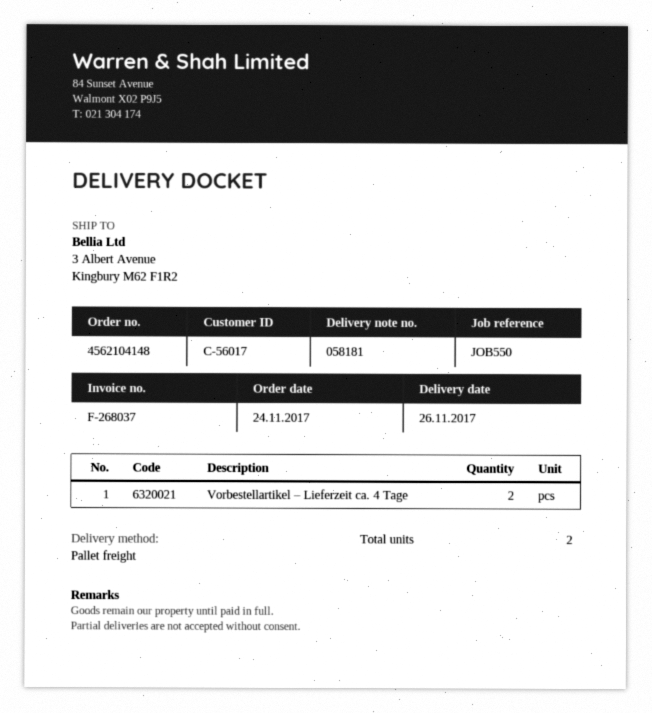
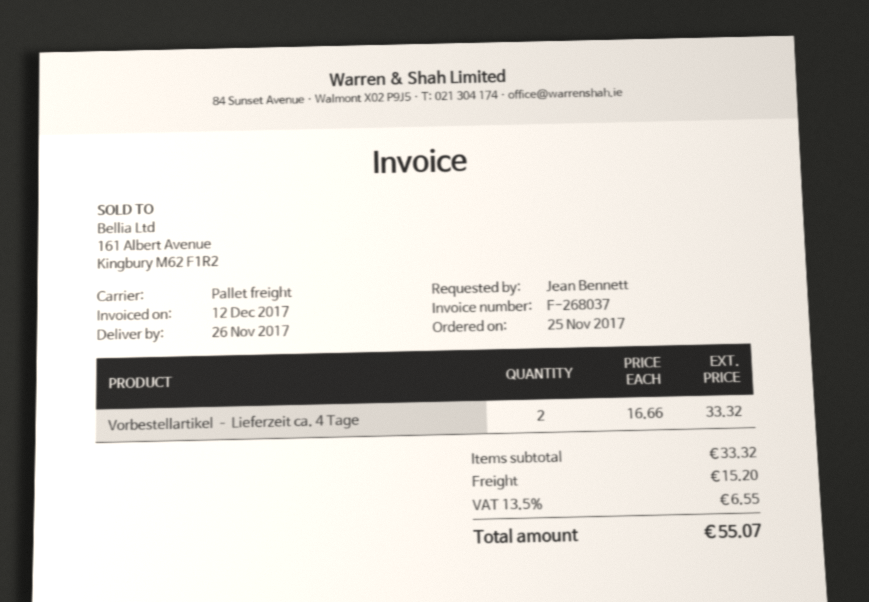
order date: 2017-11-24 -> 2017-11-25

